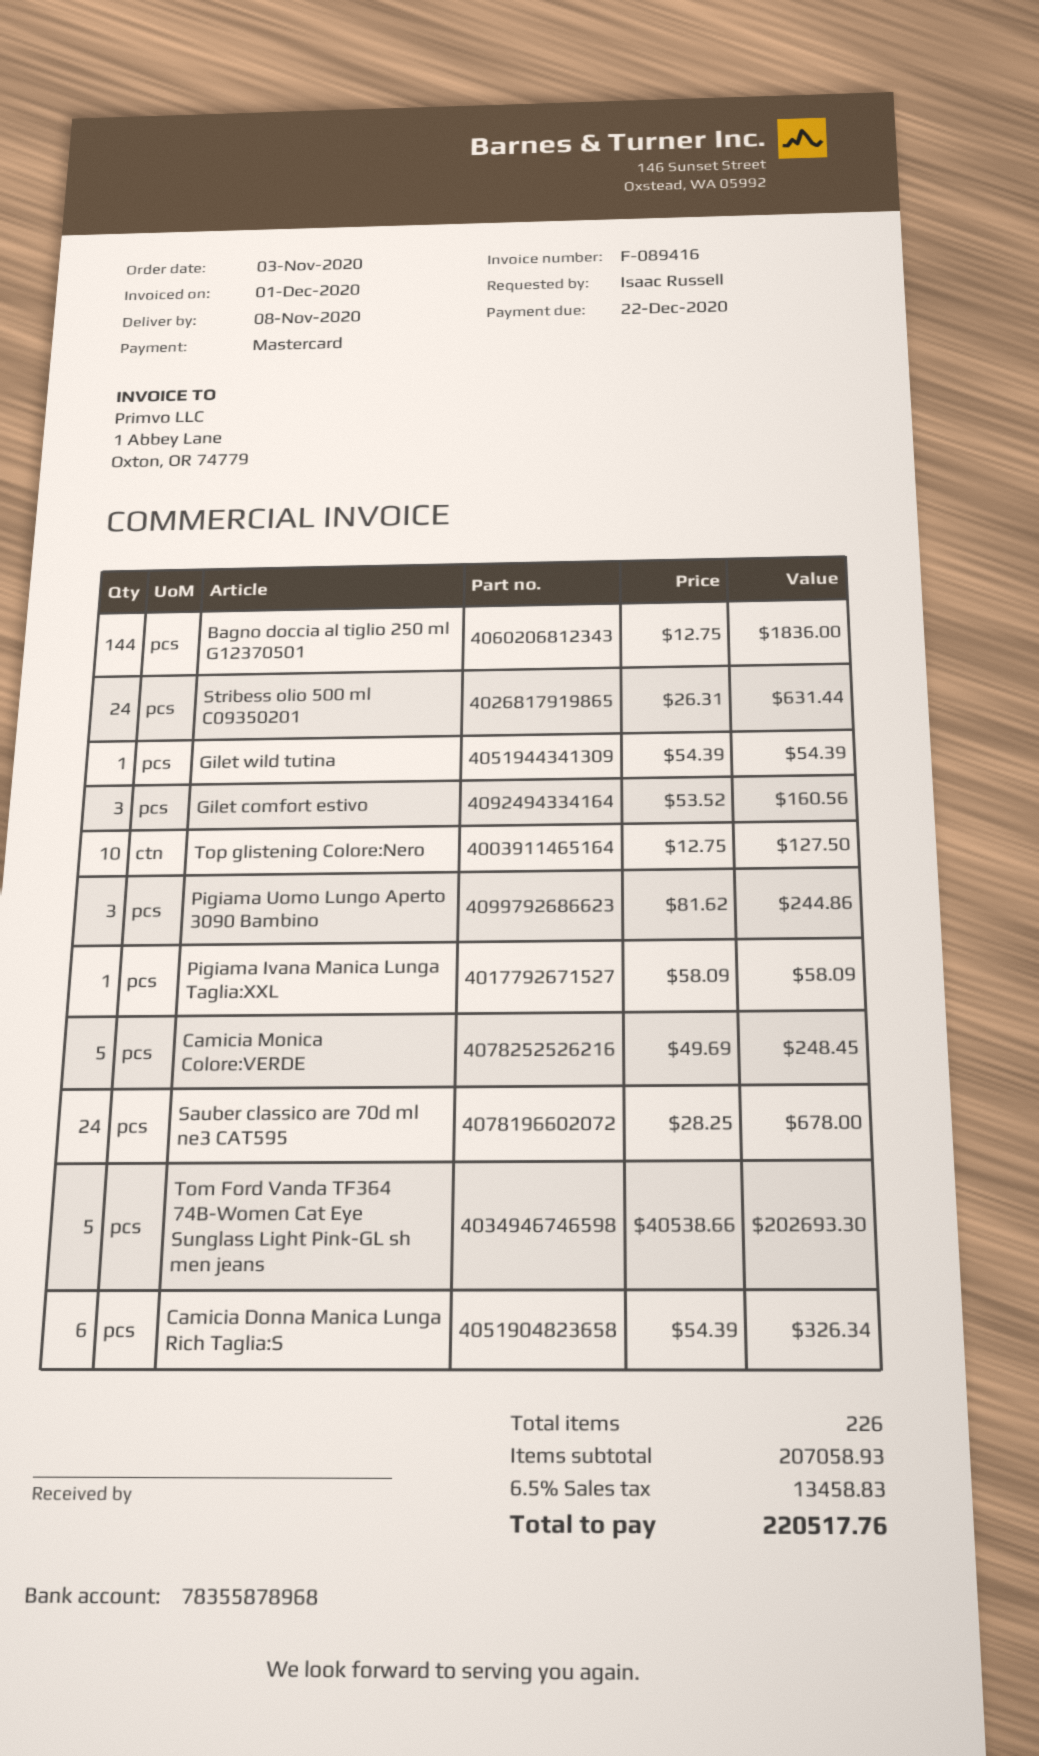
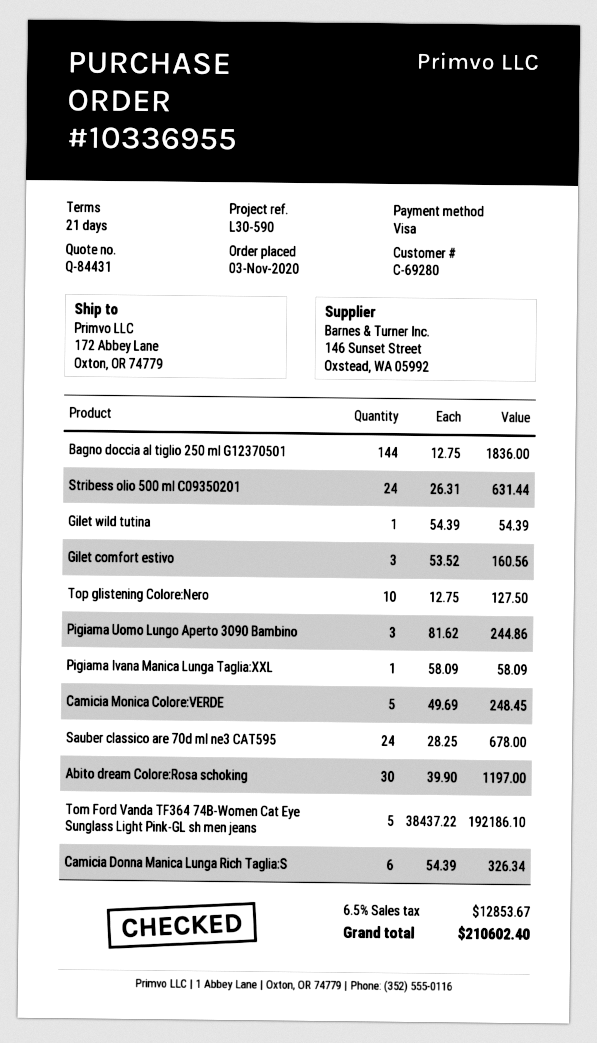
payment method: Mastercard -> Visa
Tom Ford Vanda TF364 74B-Women Cat Eye Sunglass Light Pink-GL sh men jeans: 5 x 40538.66 = 202693.30 -> 5 x 38437.22 = 192186.10
Abito dream Colore:Rosa schoking: none -> 30 x 39.90 = 1197.00
tax: 6.5% = 13458.83 -> 6.5% = 12853.67
total: 220517.76 -> 210602.40

